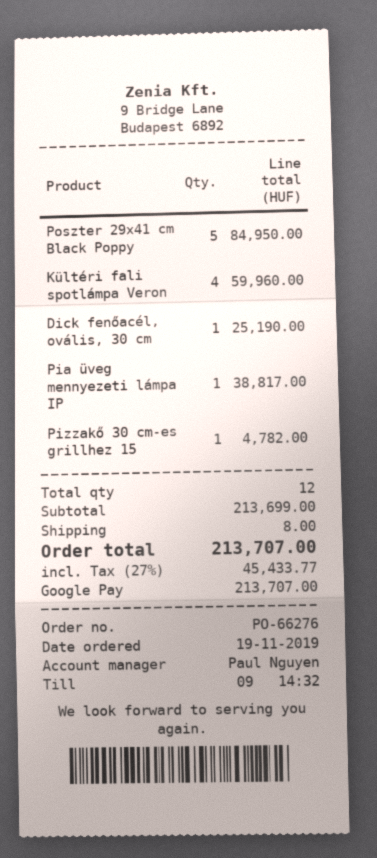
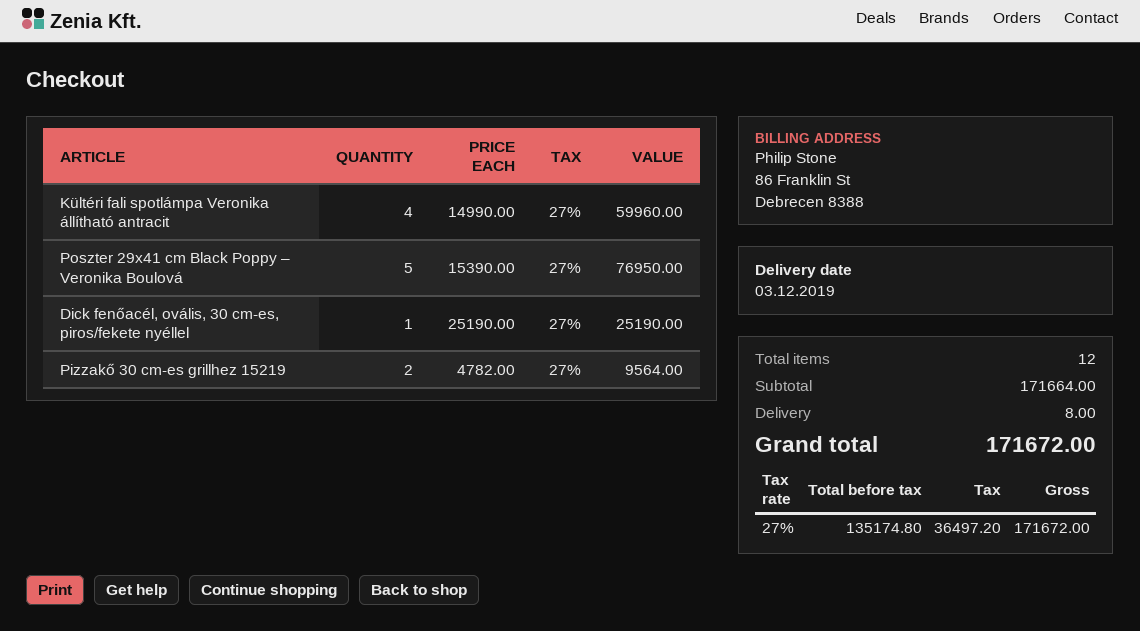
Poszter 29x41 cm Black Poppy: 5 for 84950.00 -> 5 for 76950.00
Pia üveg mennyezeti lámpa IP: 1 for 38817.00 -> none
Pizzakő 30 cm-es grillhez 15: 1 for 4782.00 -> 2 for 9564.00
subtotal: 213699.00 -> 171664.00
tax: 27% = 45433.77 -> 27% = 36497.20
total: 213707.00 -> 171672.00

